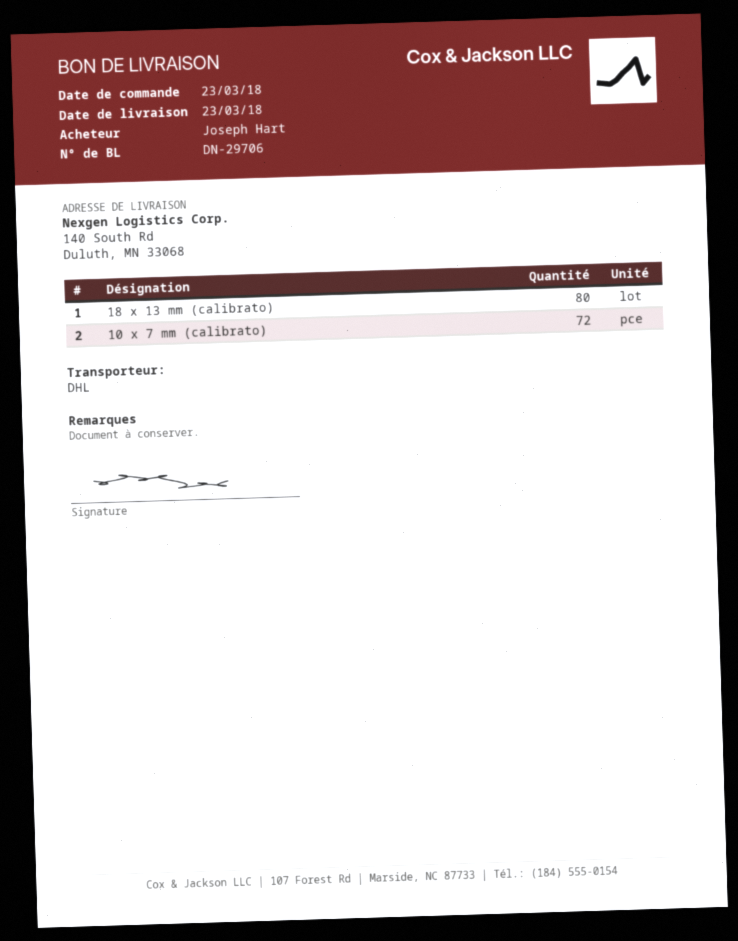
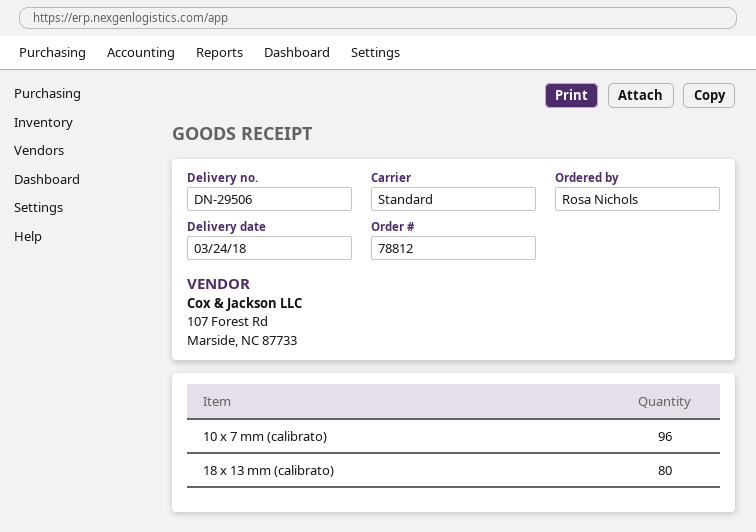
delivery note number: DN-29706 -> DN-29506
delivery date: 2018-03-23 -> 2018-03-24
ordered by: Joseph Hart -> Rosa Nichols
shipping method: DHL -> standard
10 x 7 mm (calibrato): 72 -> 96

